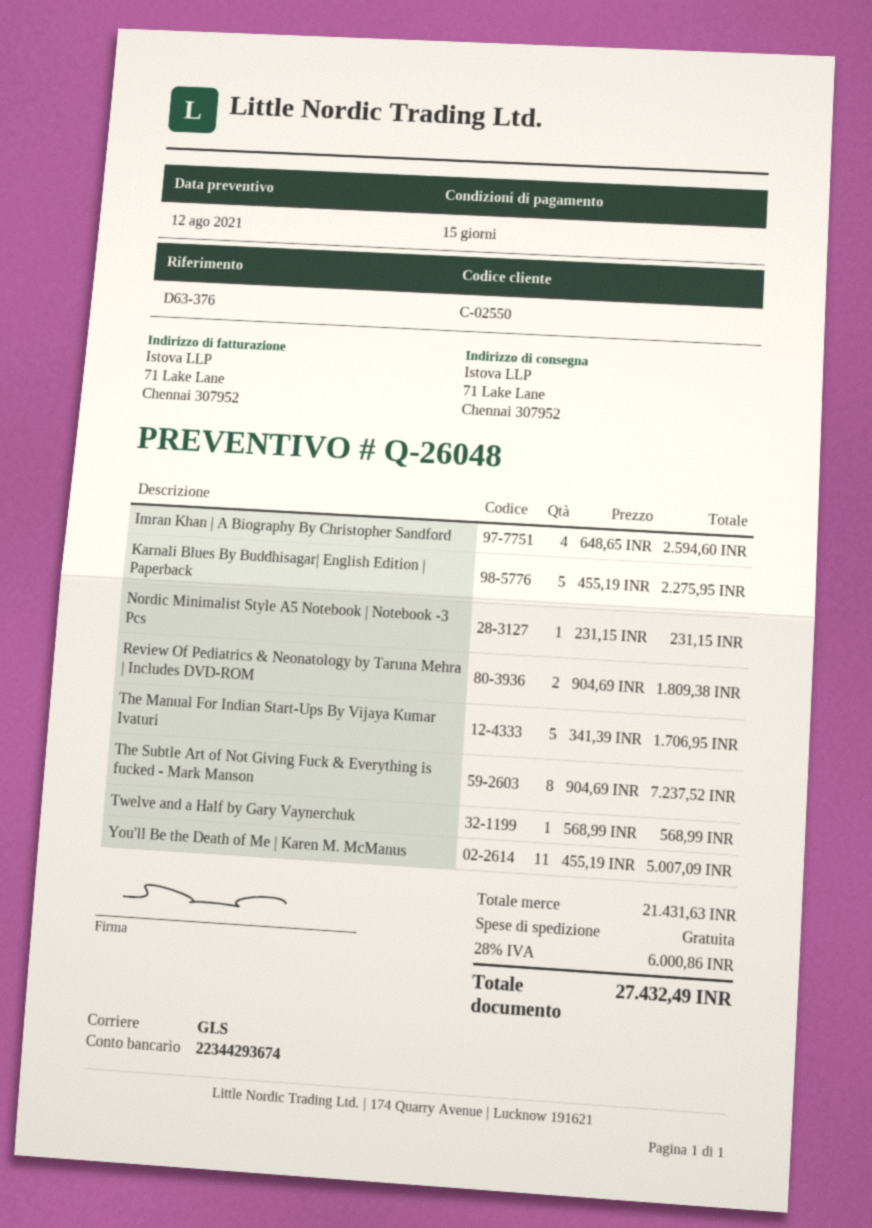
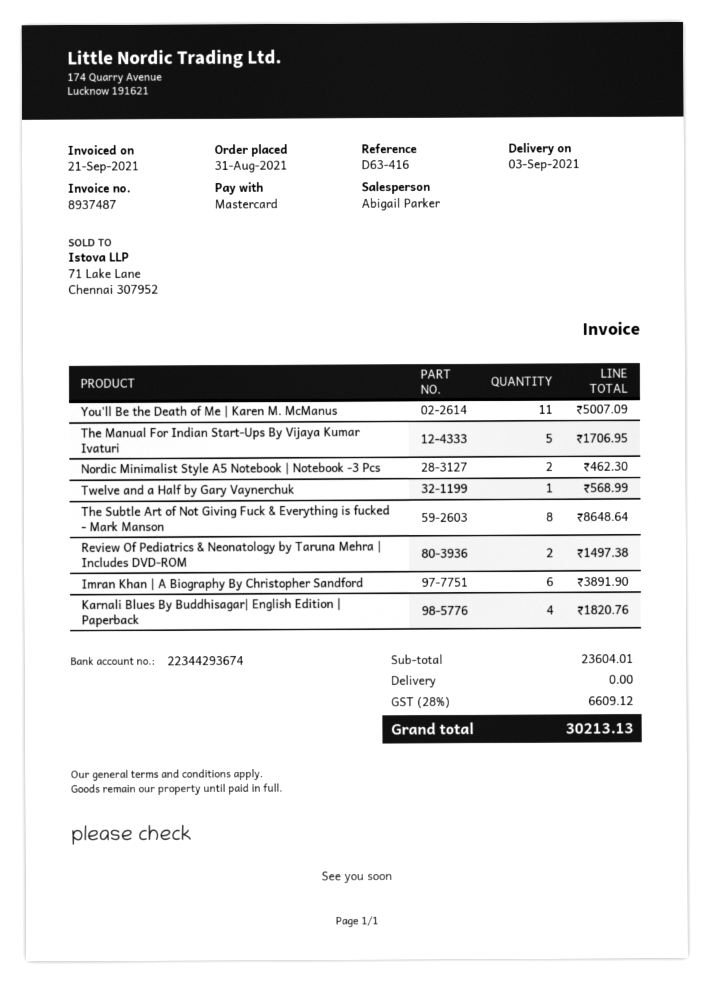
reference: D63-376 -> D63-416
Imran Khan | A Biography By Christopher Sandford: 4 for 2594.60 -> 6 for 3891.90
Karnali Blues By Buddhisagar| English Edition | Paperback: 5 for 2275.95 -> 4 for 1820.76
Nordic Minimalist Style A5 Notebook | Notebook -3 Pcs: 1 for 231.15 -> 2 for 462.30
Review Of Pediatrics & Neonatology by Taruna Mehra | Includes DVD-ROM: 2 for 1809.38 -> 2 for 1497.38
The Subtle Art of Not Giving Fuck & Everything is fucked - Mark Manson: 8 for 7237.52 -> 8 for 8648.64
subtotal: 21431.63 -> 23604.01
tax: 28% = 6000.86 -> 28% = 6609.12
total: 27432.49 -> 30213.13

